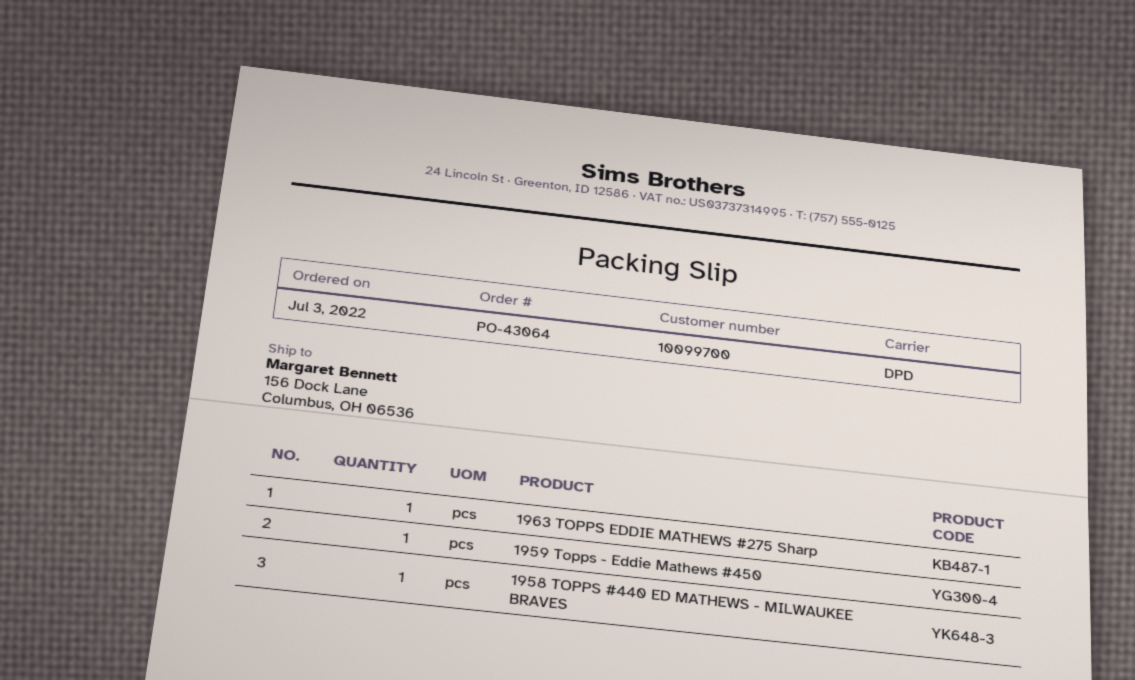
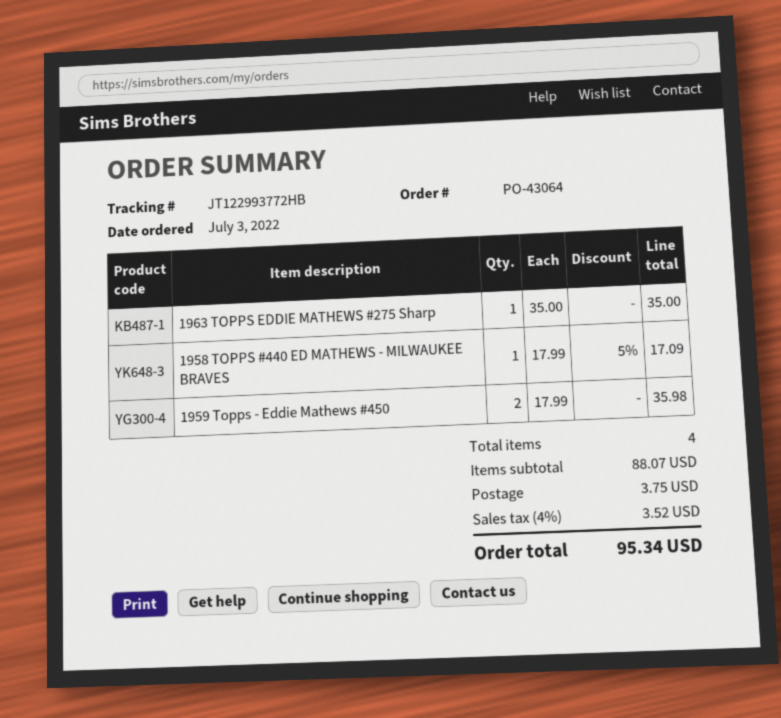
1959 Topps - Eddie Mathews #450: 1 -> 2

